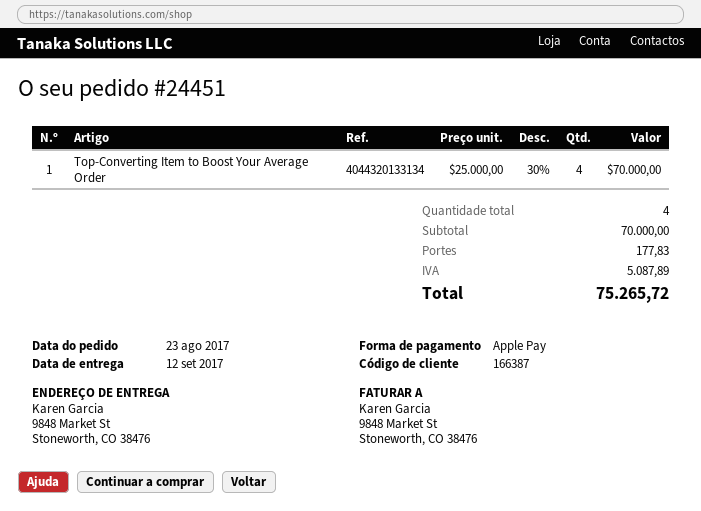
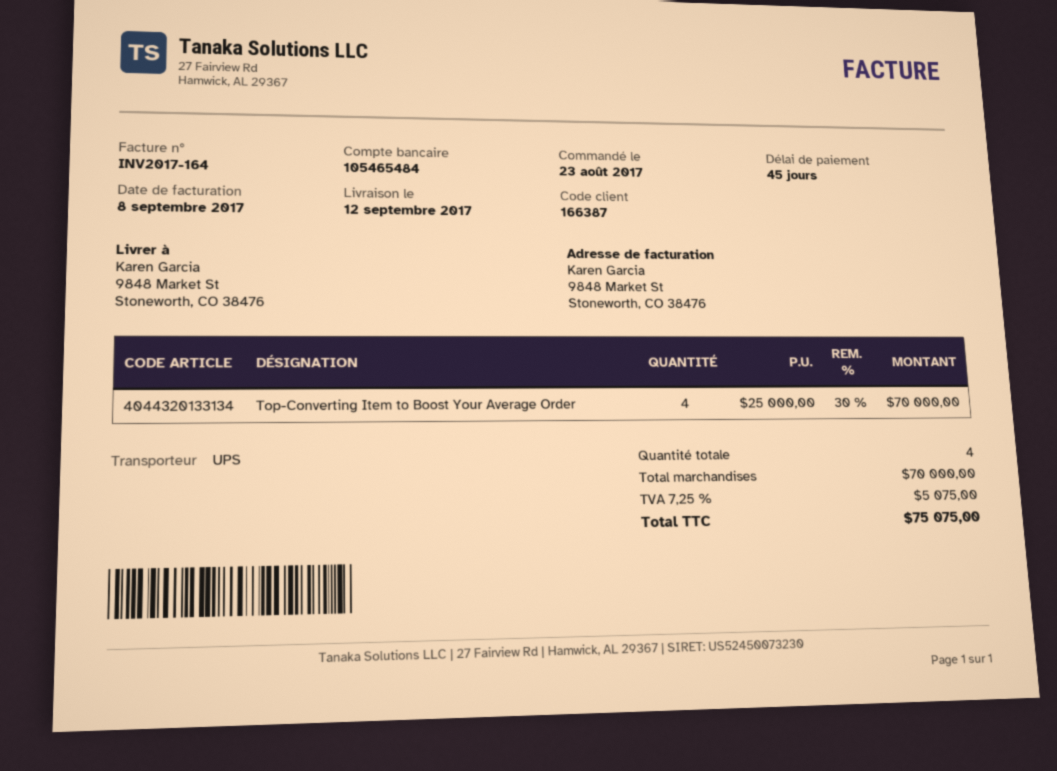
shipping: 177.83 -> none
tax: 5087.89 -> 5075.00
total: 75265.72 -> 75075.00

